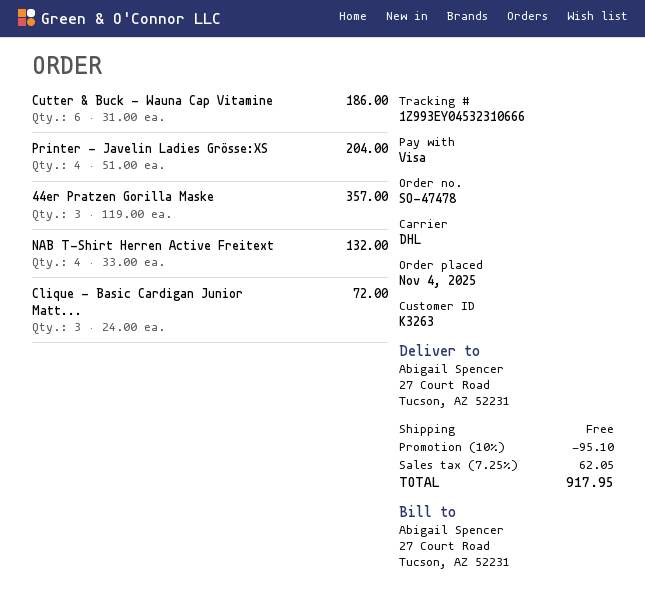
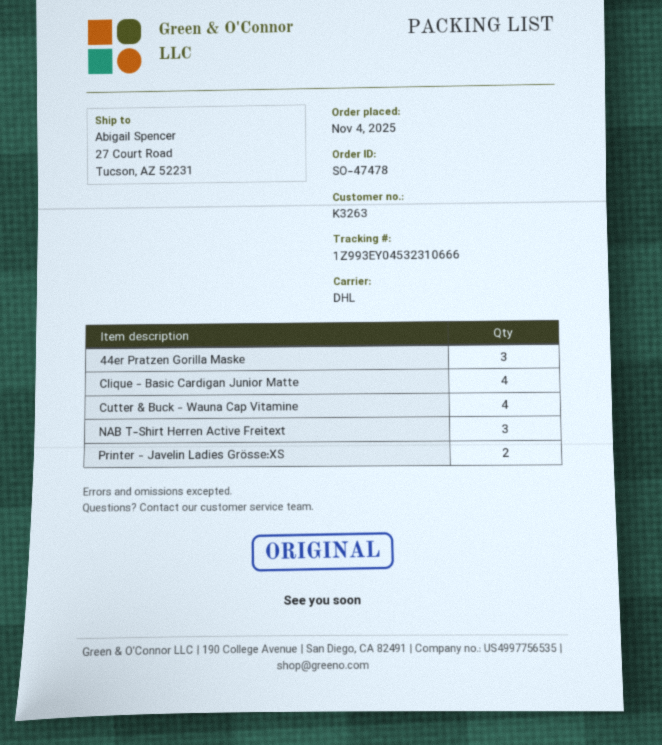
Cutter & Buck - Wauna Cap Vitamine: 6 -> 4
Printer - Javelin Ladies Grösse:XS: 4 -> 2
NAB T-Shirt Herren Active Freitext: 4 -> 3
Clique - Basic Cardigan Junior Matt...: 3 -> 4

